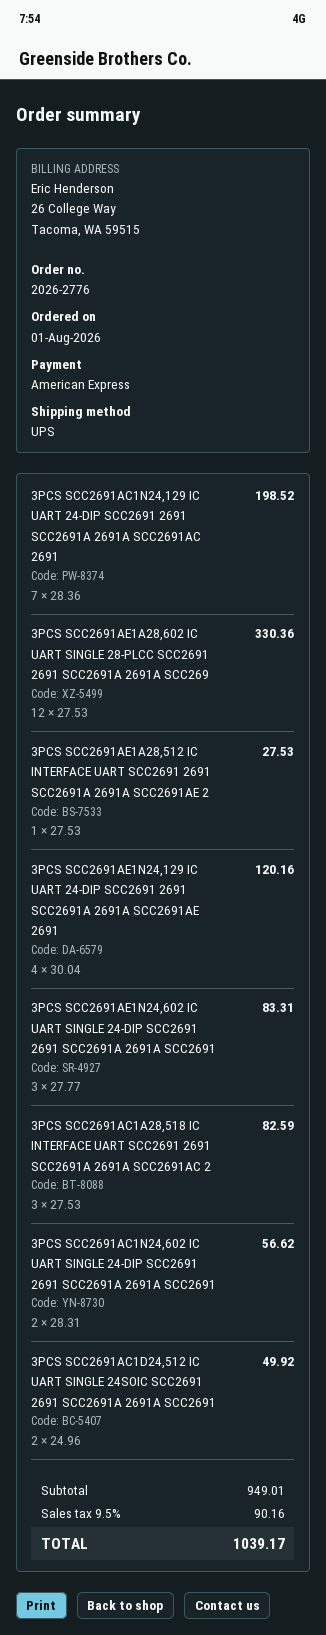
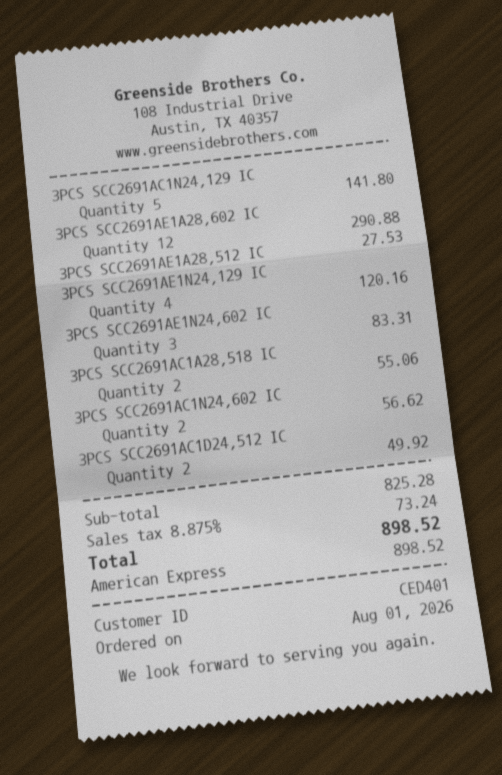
3PCS SCC2691AC1N24,129 IC UART 24-DIP SCC2691 2691 SCC2691A 2691A SCC2691AC 2691: 7 for 198.52 -> 5 for 141.80
3PCS SCC2691AE1A28,602 IC UART SINGLE 28-PLCC SCC2691 2691 SCC2691A 2691A SCC269: 12 for 330.36 -> 12 for 290.88
3PCS SCC2691AC1A28,518 IC INTERFACE UART SCC2691 2691 SCC2691A 2691A SCC2691AC 2: 3 for 82.59 -> 2 for 55.06
subtotal: 949.01 -> 825.28
tax: 9.5% = 90.16 -> 8.875% = 73.24
total: 1039.17 -> 898.52

